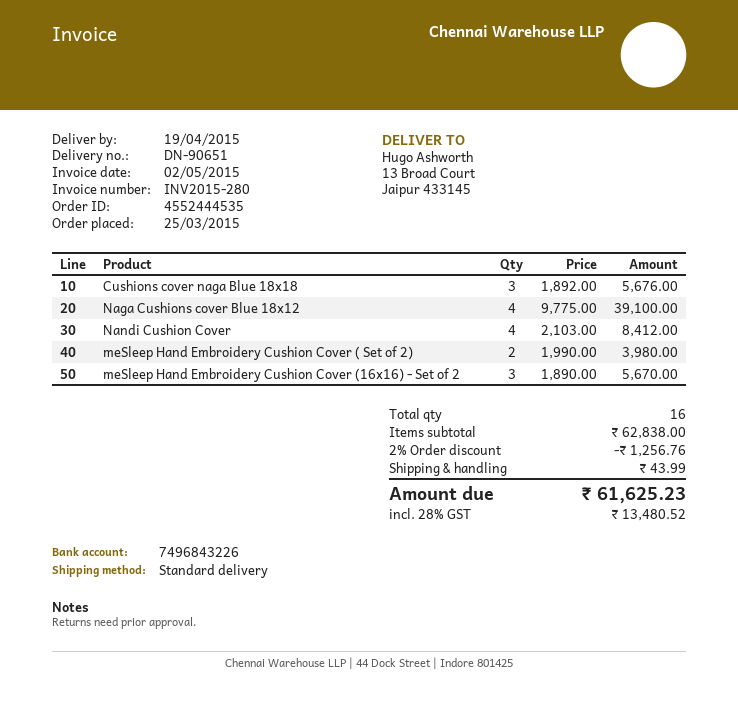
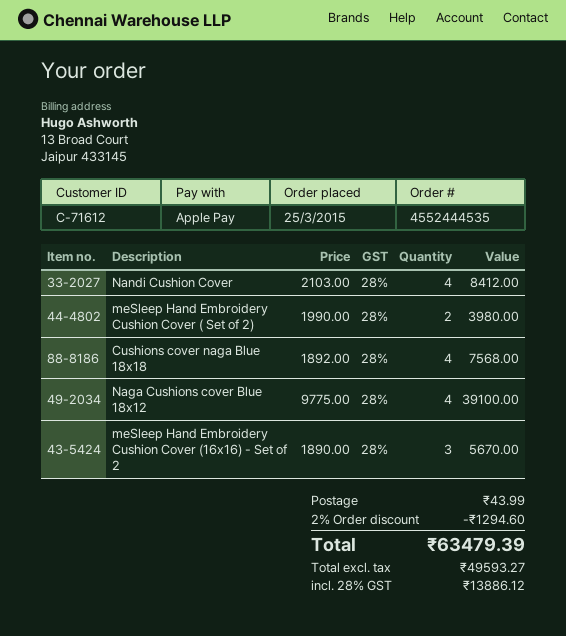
Cushions cover naga Blue 18x18: 3 x 1892.00 = 5676.00 -> 4 x 1892.00 = 7568.00
discount: 2% = 1256.76 -> 2% = 1294.60
tax: 28% = 13480.52 -> 28% = 13886.12
total: 61625.23 -> 63479.39

